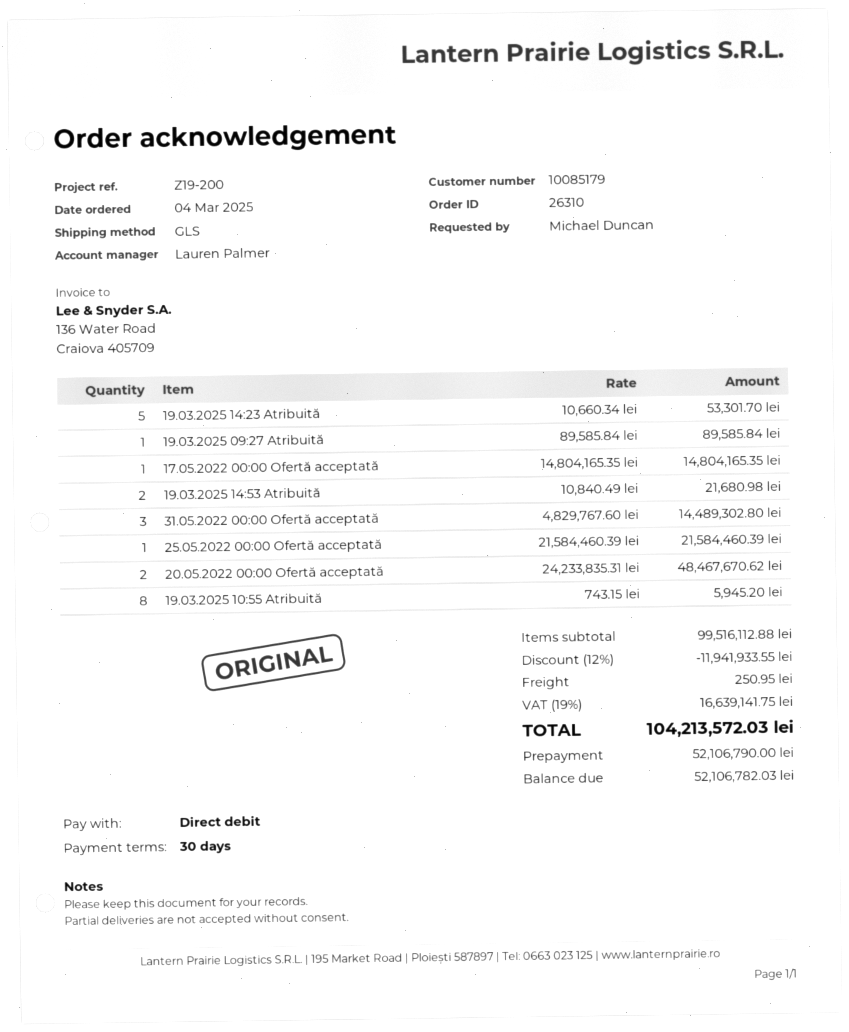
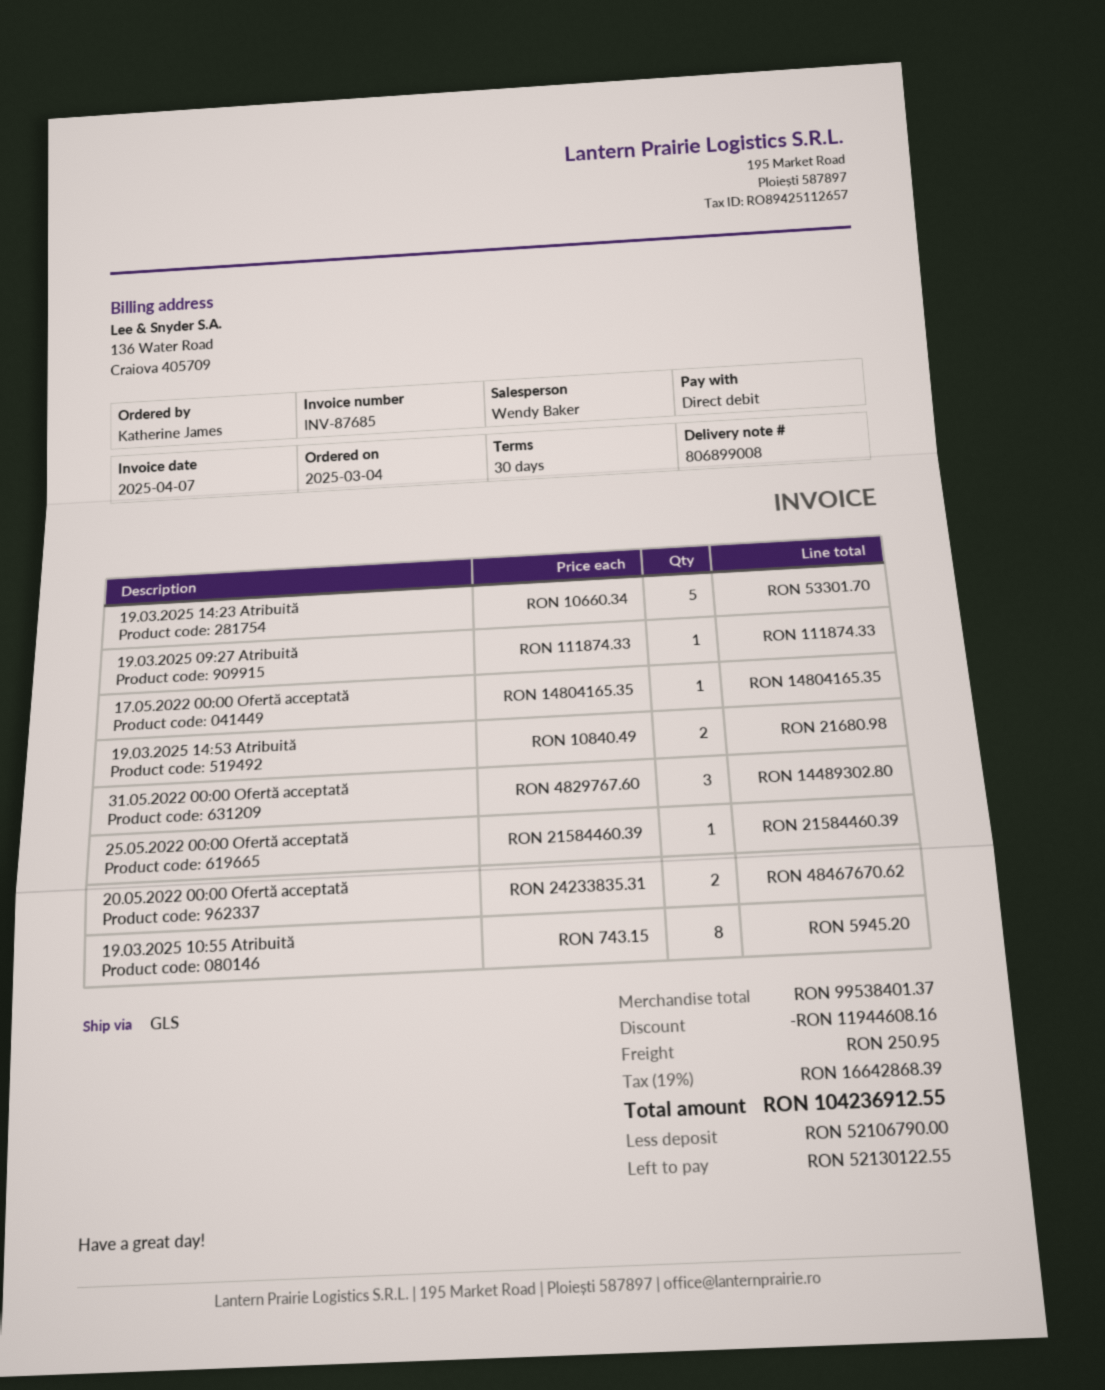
ordered by: Michael Duncan -> Katherine James
sales rep: Lauren Palmer -> Wendy Baker
19.03.2025 09:27 Atribuită: 1 x 89585.84 = 89585.84 -> 1 x 111874.33 = 111874.33
subtotal: 99516112.88 -> 99538401.37
discount: 11941933.55 -> 11944608.16
tax: 19% = 16639141.75 -> 19% = 16642868.39
total: 104213572.03 -> 104236912.55
balance: 52106782.03 -> 52130122.55

